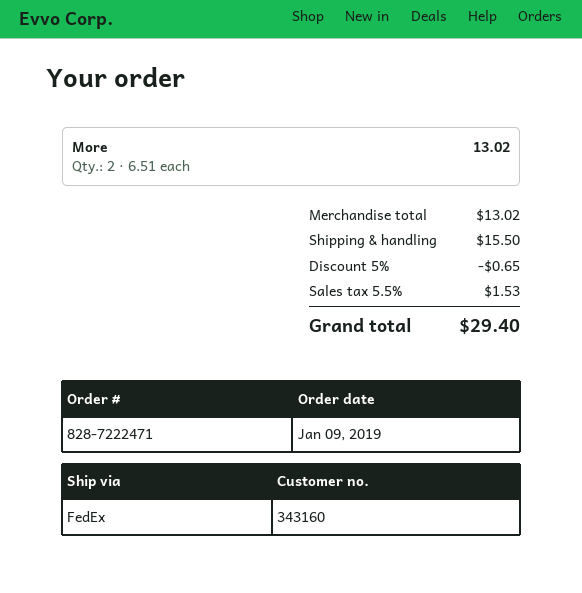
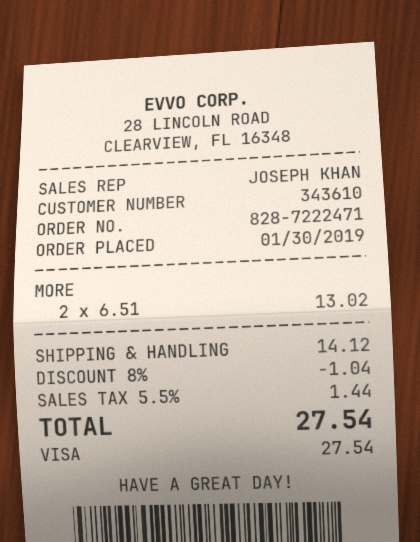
order date: 2019-01-09 -> 2019-01-30
customer number: 343160 -> 343610
discount: 5% = 0.65 -> 8% = 1.04
shipping: 15.50 -> 14.12
tax: 5.5% = 1.53 -> 5.5% = 1.44
total: 29.40 -> 27.54

